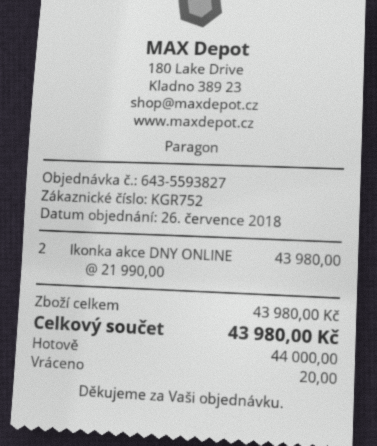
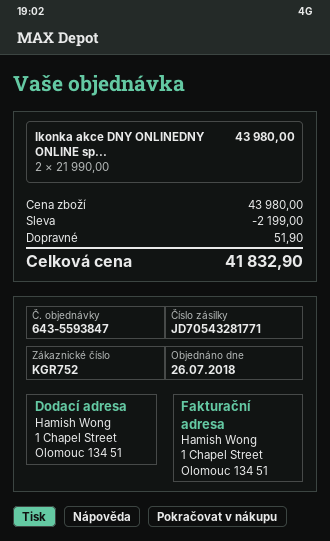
order number: 643-5593827 -> 643-5593847
discount: none -> 2199.00
shipping: none -> 51.90
total: 43980.00 -> 41832.90

